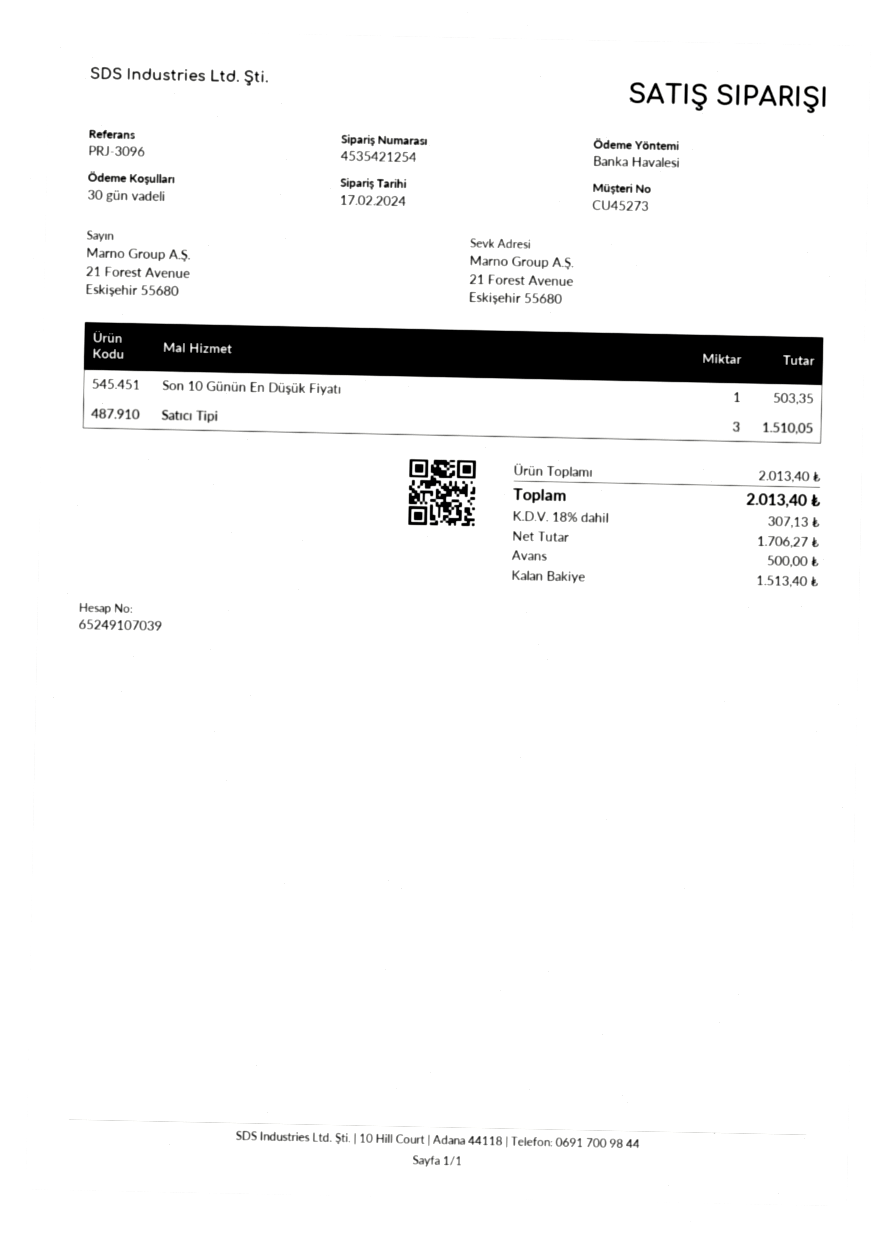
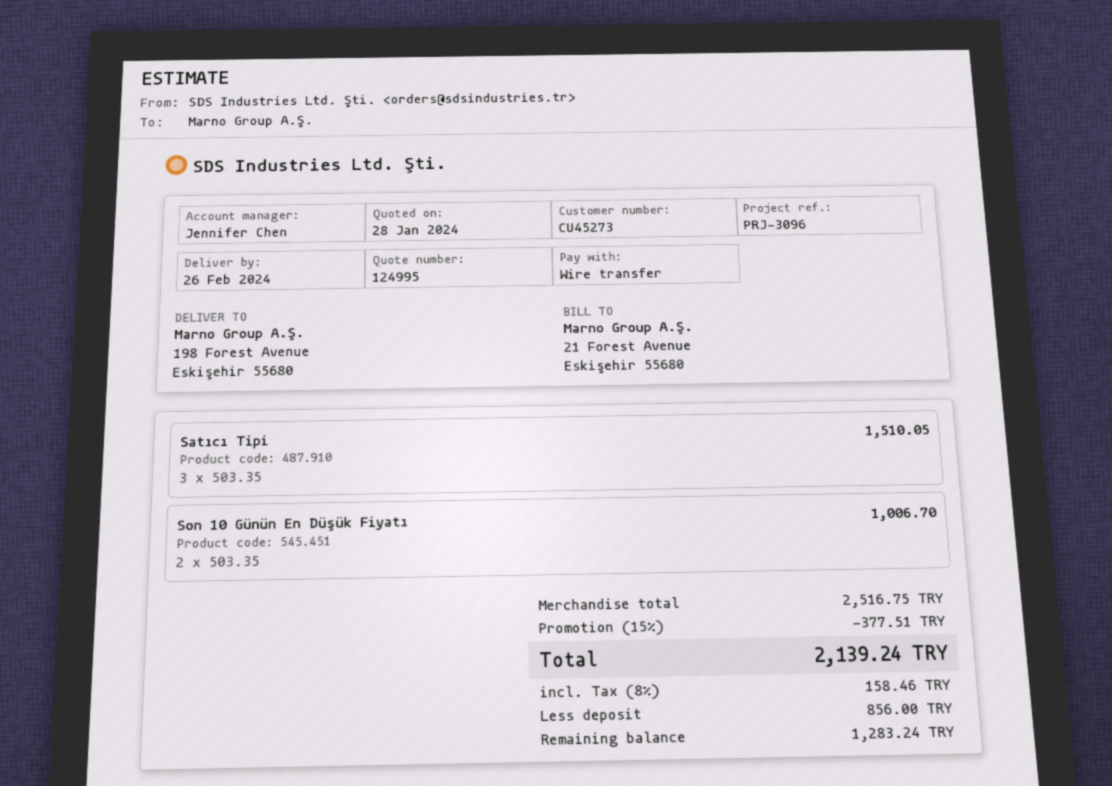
ship to: 21 Forest Avenue, Eskişehir 55680 -> 198 Forest Avenue, Eskişehir 55680
Son 10 Günün En Düşük Fiyatı: 1 for 503.35 -> 2 for 1006.70
subtotal: 2013.40 -> 2516.75
discount: none -> 15% = 377.51
tax: 18% = 307.13 -> 8% = 158.46
total: 2013.40 -> 2139.24
deposit: 500.00 -> 856.00
balance: 1513.40 -> 1283.24

